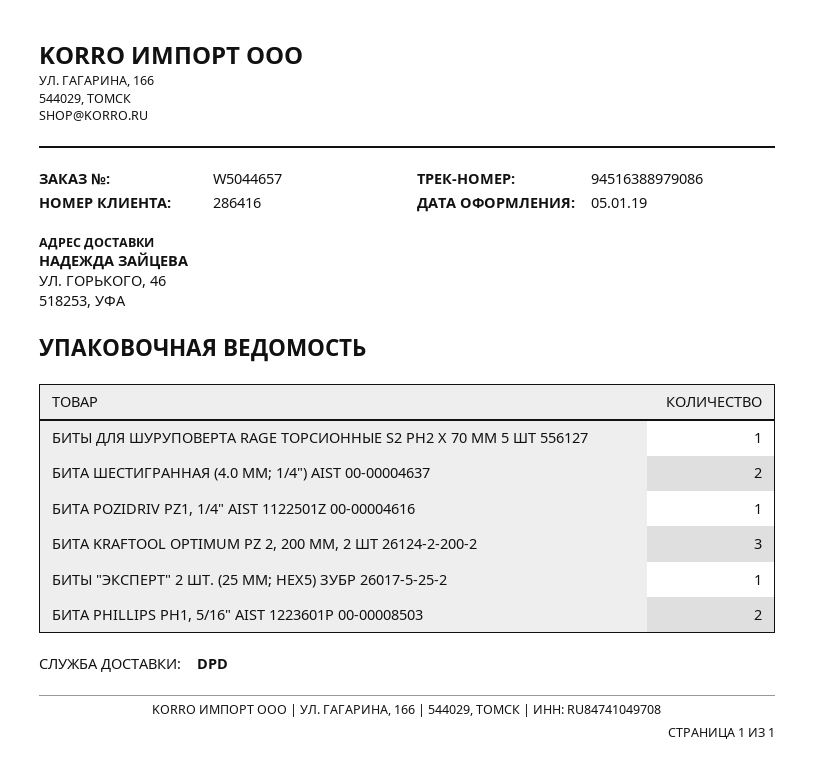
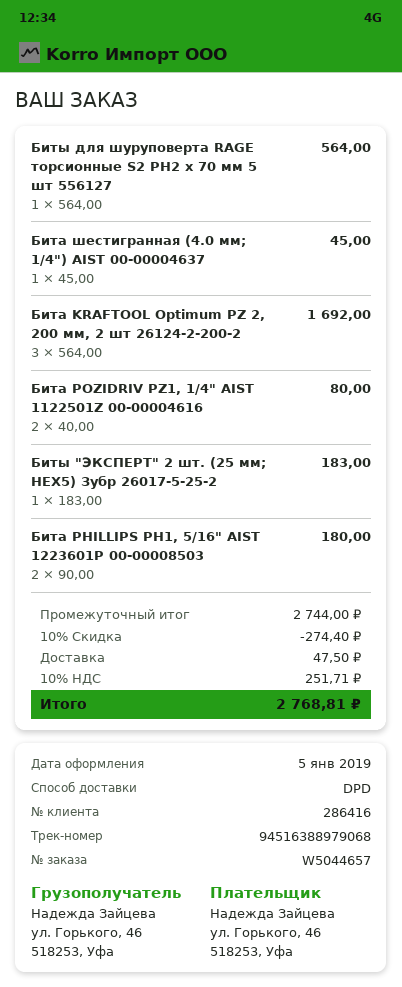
tracking number: 94516388979086 -> 94516388979068
БИТА ШЕСТИГРАННАЯ (4.0 ММ; 1/4") AIST 00-00004637: 2 -> 1
БИТА POZIDRIV PZ1, 1/4" AIST 1122501Z 00-00004616: 1 -> 2

